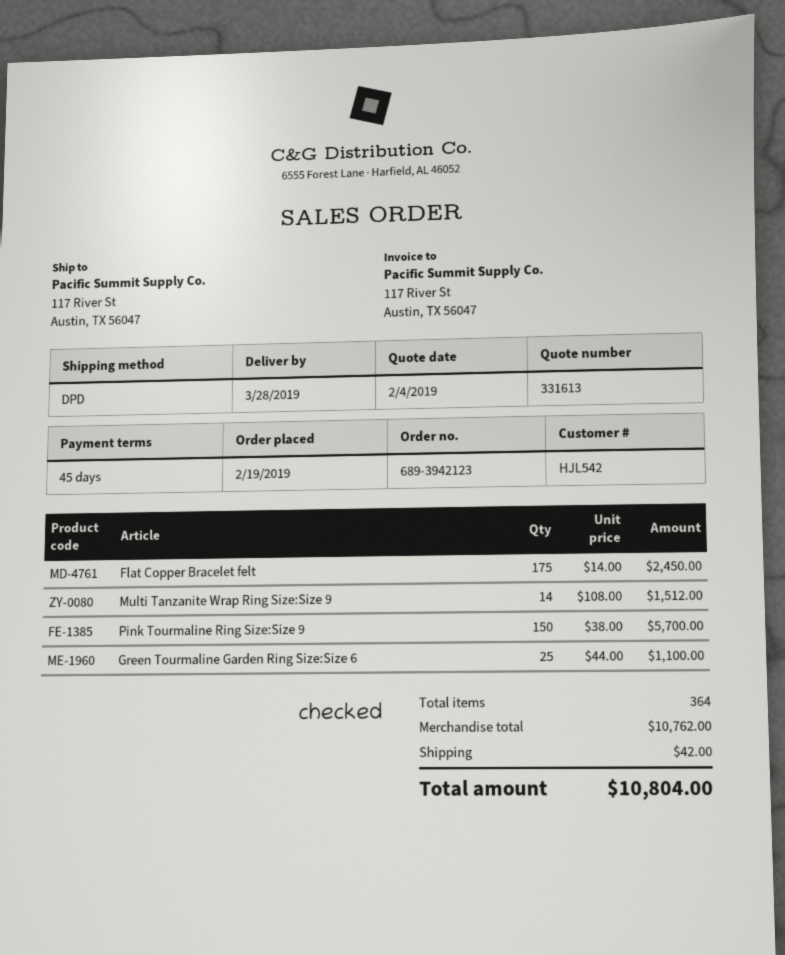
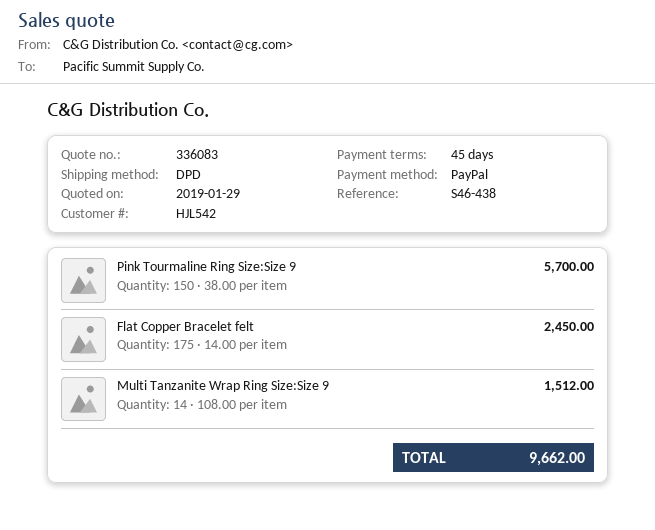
quote number: 331613 -> 336083
quote date: 2019-02-04 -> 2019-01-29
Green Tourmaline Garden Ring Size:Size 6: 25 x 44.00 = 1100.00 -> none
shipping: 42.00 -> none
total: 10804.00 -> 9662.00

